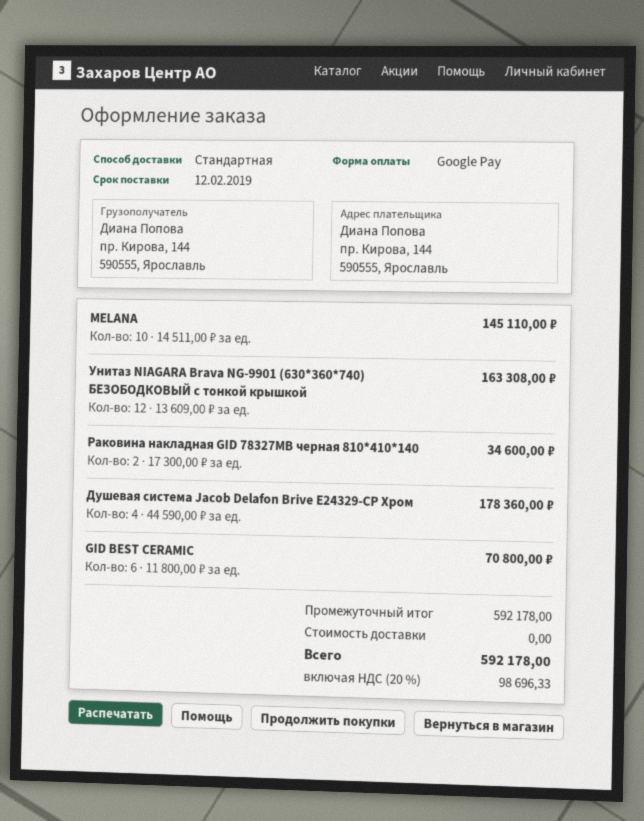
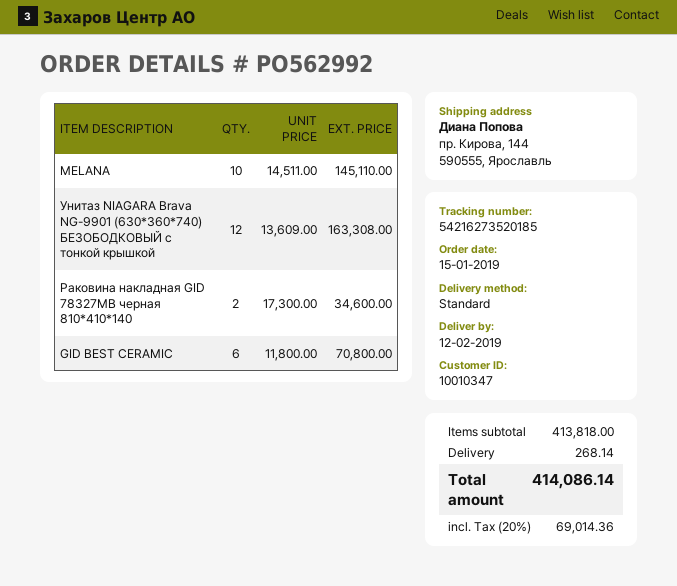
Душевая система Jacob Delafon Brive E24329-CP Хром: 4 x 44590.00 = 178360.00 -> none
subtotal: 592178.00 -> 413818.00
shipping: 0.00 -> 268.14
tax: 20% = 98696.33 -> 20% = 69014.36
total: 592178.00 -> 414086.14

